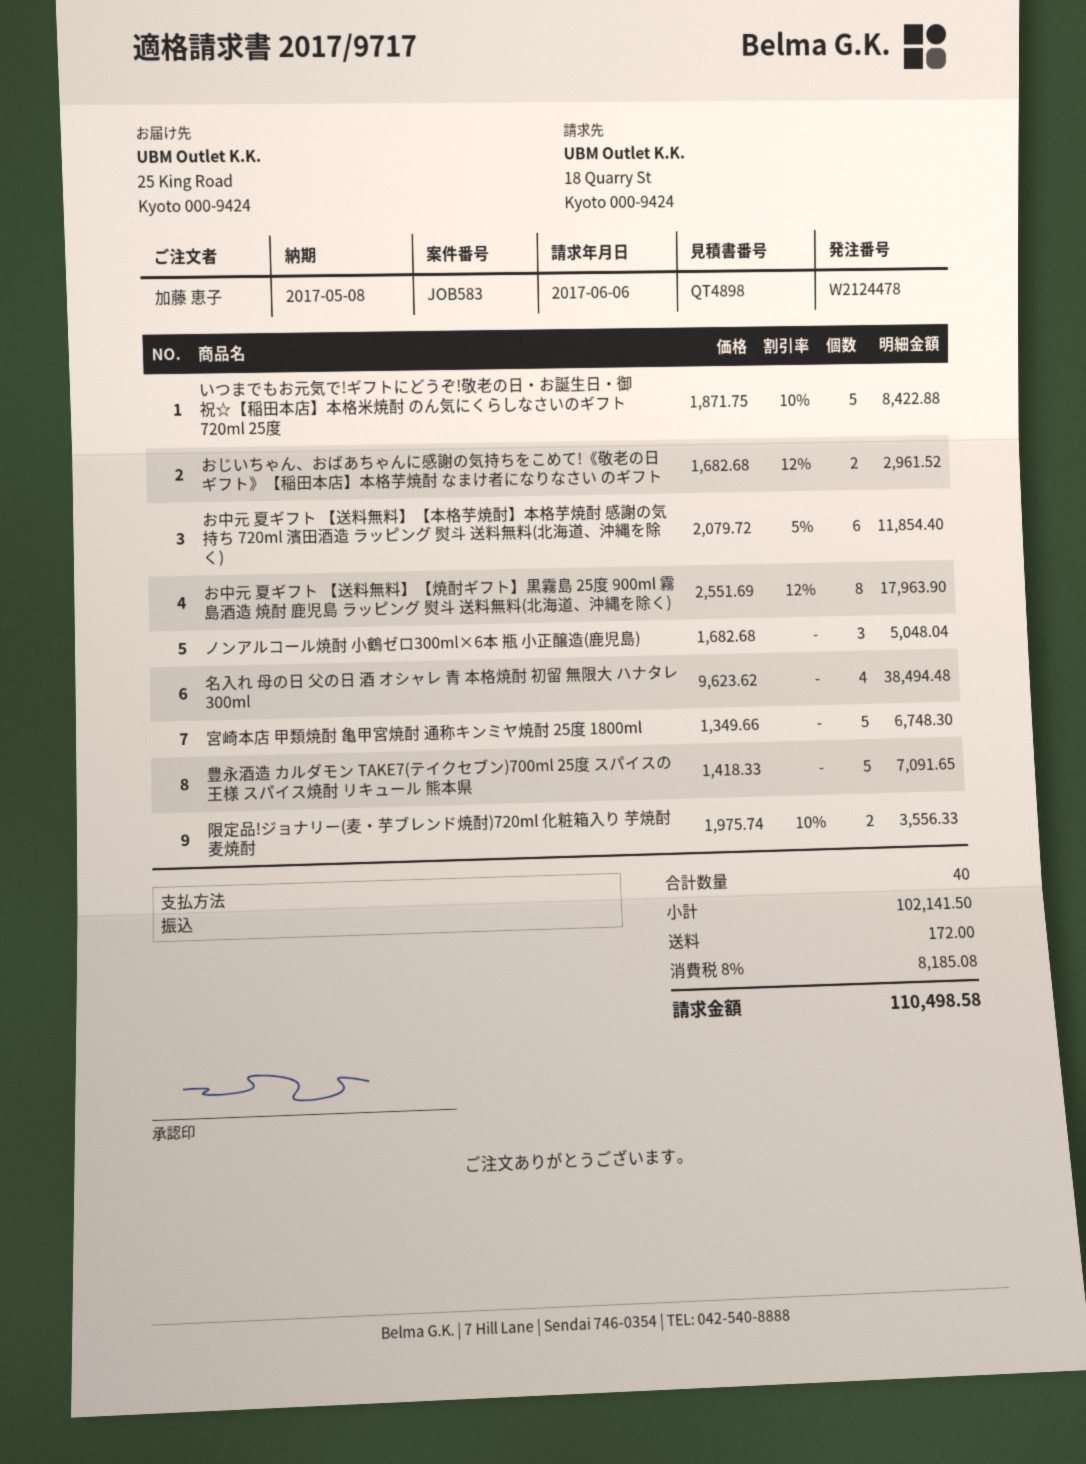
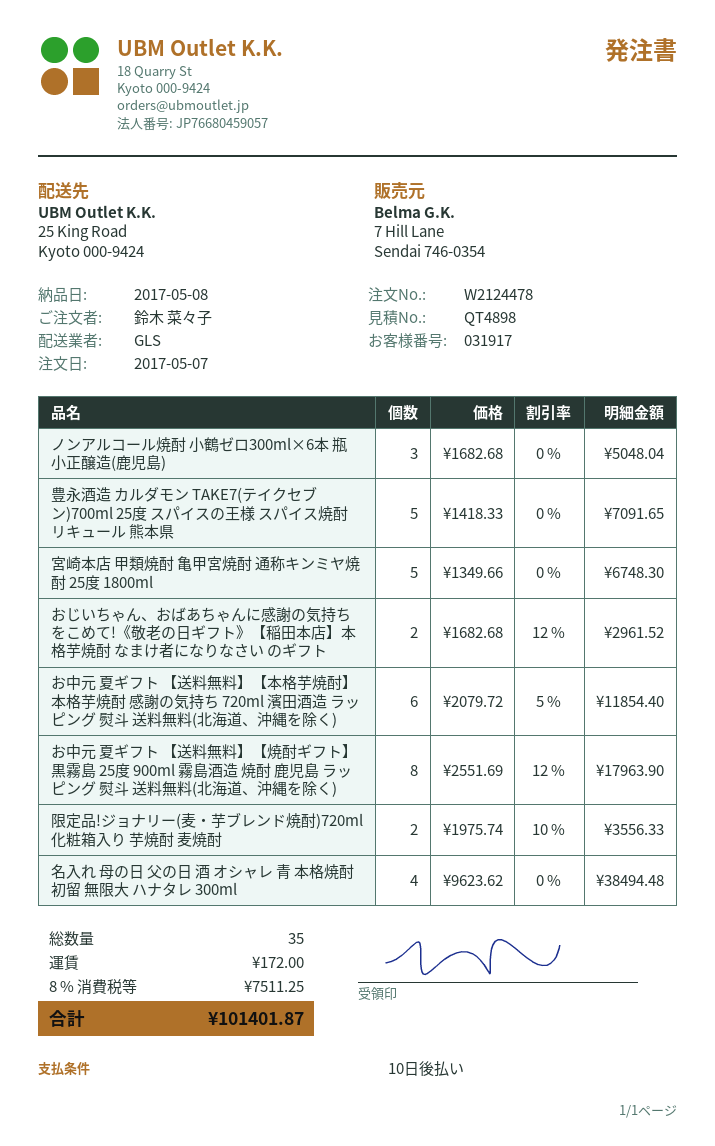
ordered by: 加藤 恵子 -> 鈴木 菜々子
いつまでもお元気で!ギフトにどうぞ!敬老の日・お誕生日・御祝☆【稲田本店】本格米焼酎 のん気にくらしなさいのギフト 720ml 25度: 5 x 1871.75 - 10% = 8422.88 -> none
total quantity: 40 -> 35
tax: 8% = 8185.08 -> 8% = 7511.25
total: 110498.58 -> 101401.87

